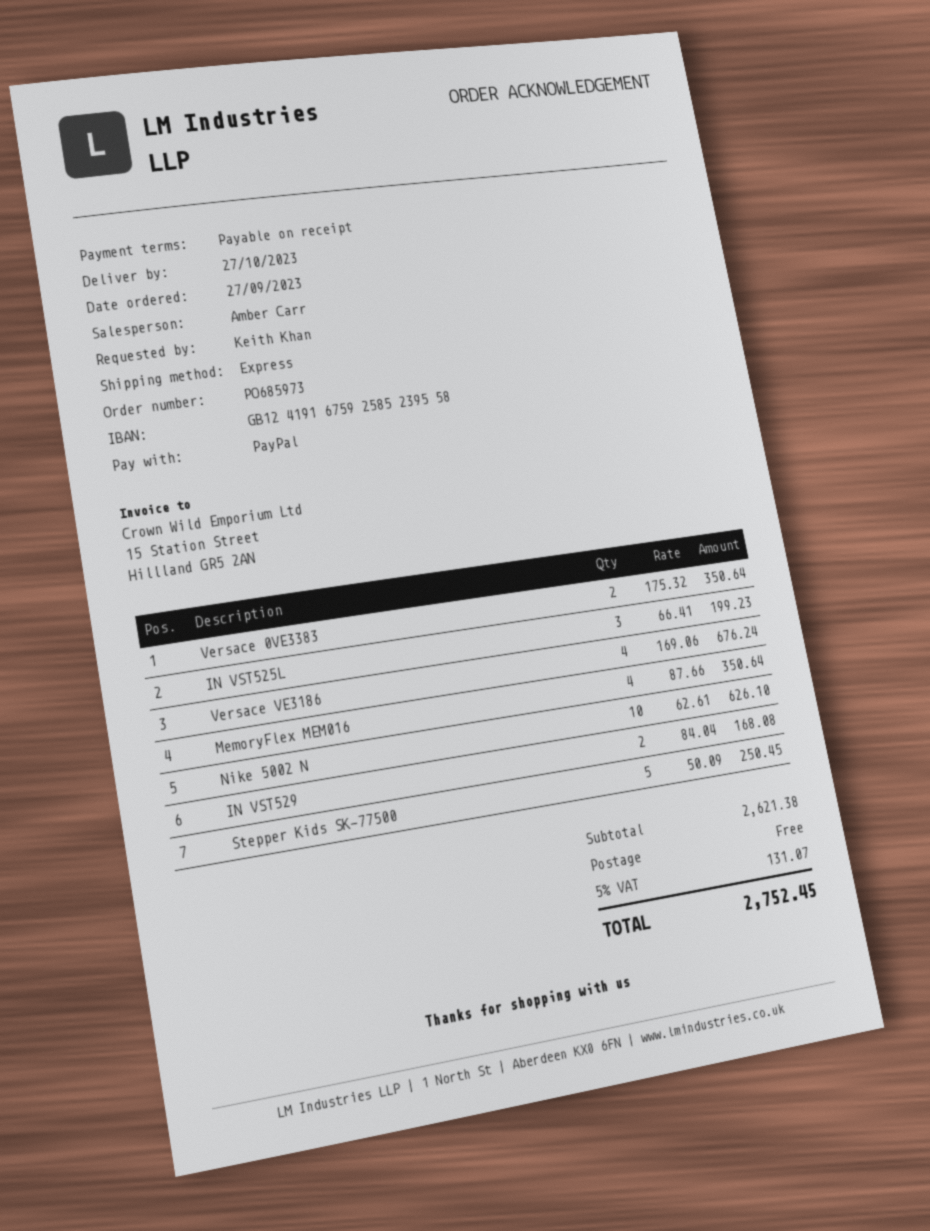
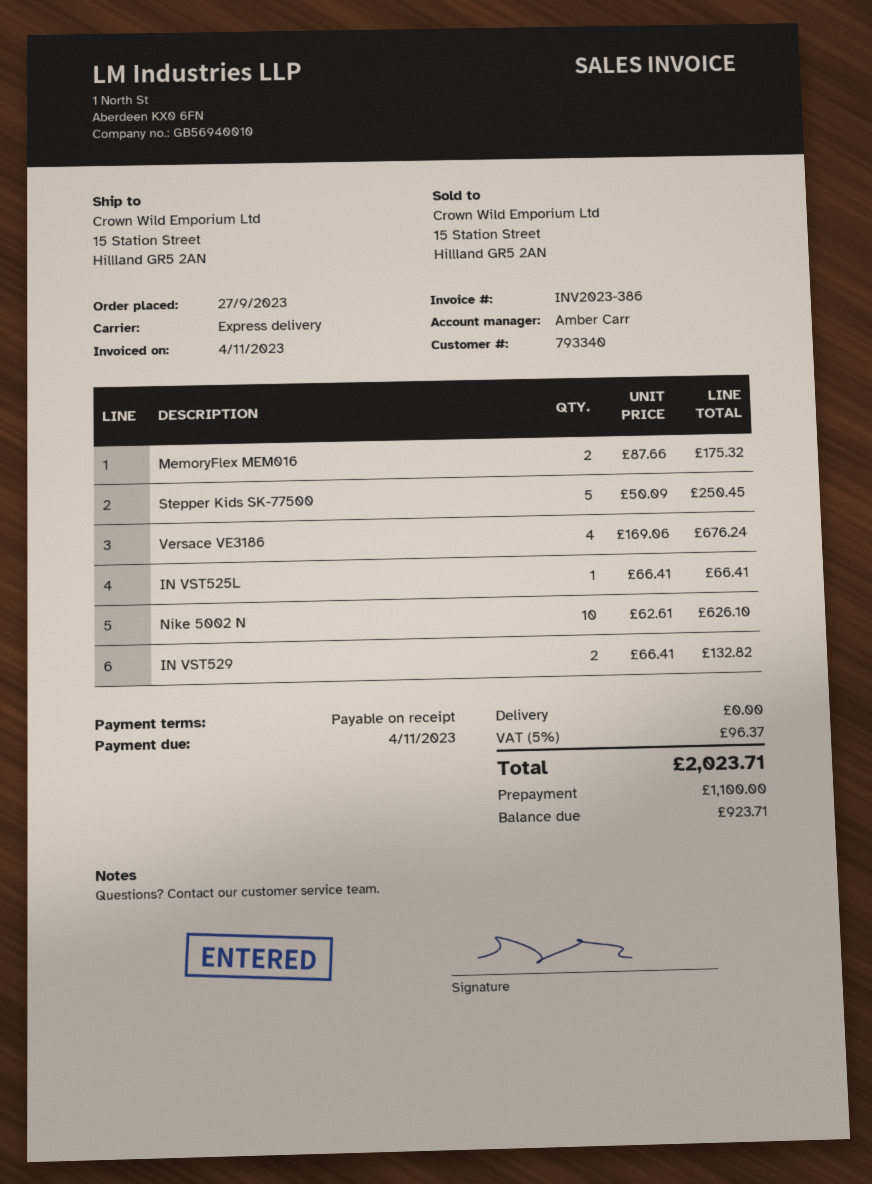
Versace 0VE3383: 2 x 175.32 = 350.64 -> none
IN VST525L: 3 x 66.41 = 199.23 -> 1 x 66.41 = 66.41
MemoryFlex MEM016: 4 x 87.66 = 350.64 -> 2 x 87.66 = 175.32
IN VST529: 2 x 84.04 = 168.08 -> 2 x 66.41 = 132.82
tax: 5% = 131.07 -> 5% = 96.37
total: 2752.45 -> 2023.71

